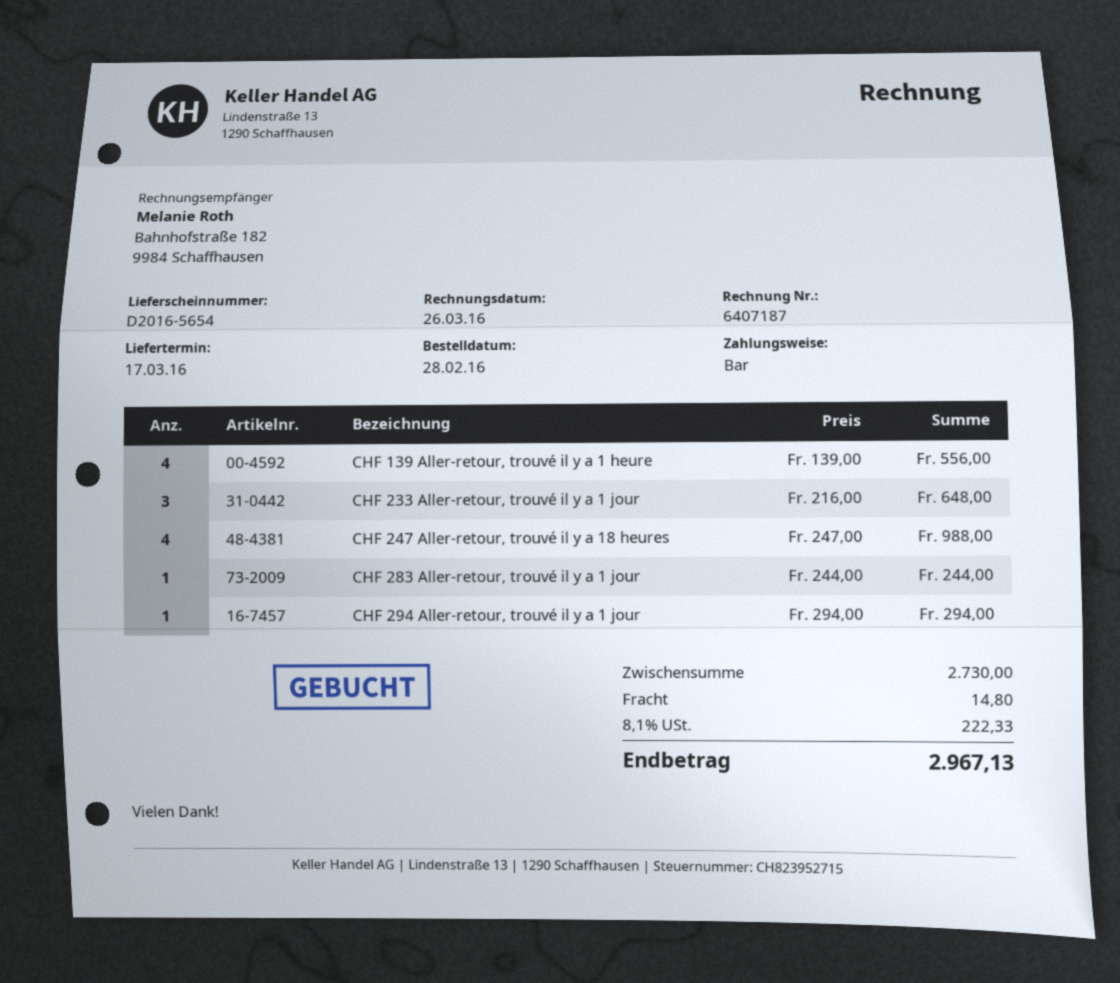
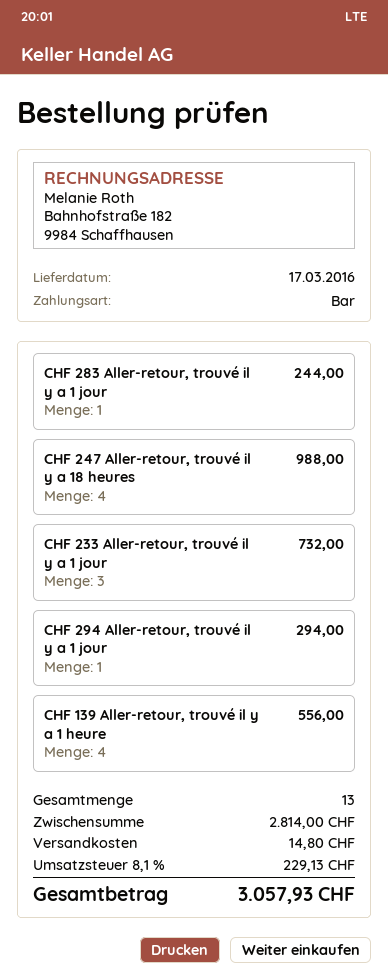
CHF 233 Aller-retour, trouvé il y a 1 jour: 3 for 648.00 -> 3 for 732.00
subtotal: 2730.00 -> 2814.00
tax: 8.1% = 222.33 -> 8.1% = 229.13
total: 2967.13 -> 3057.93

